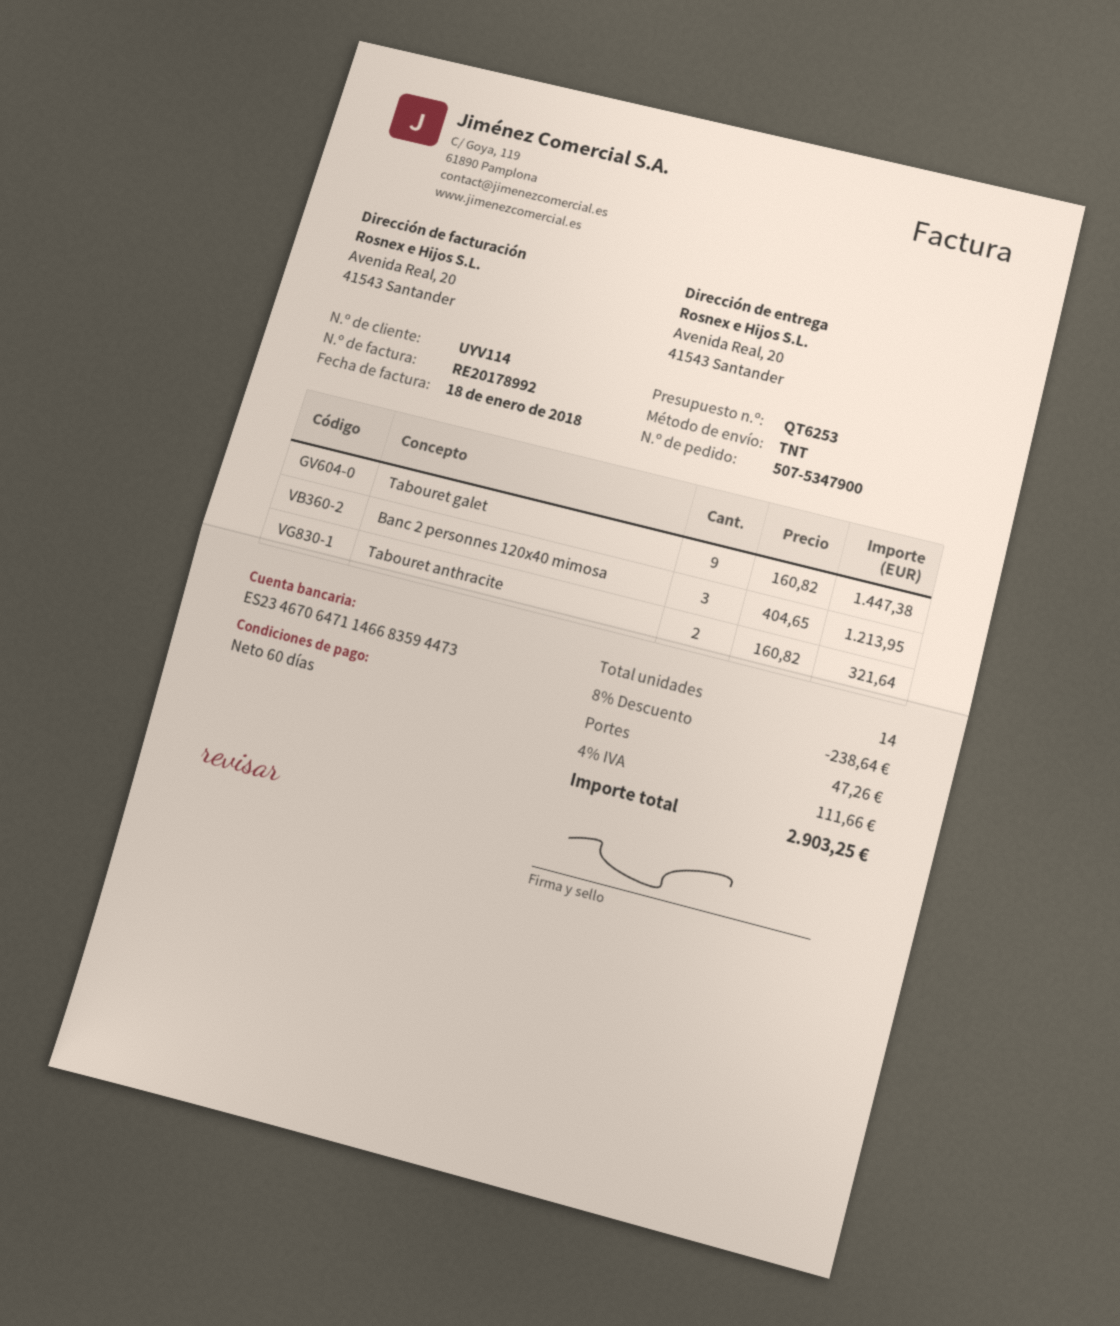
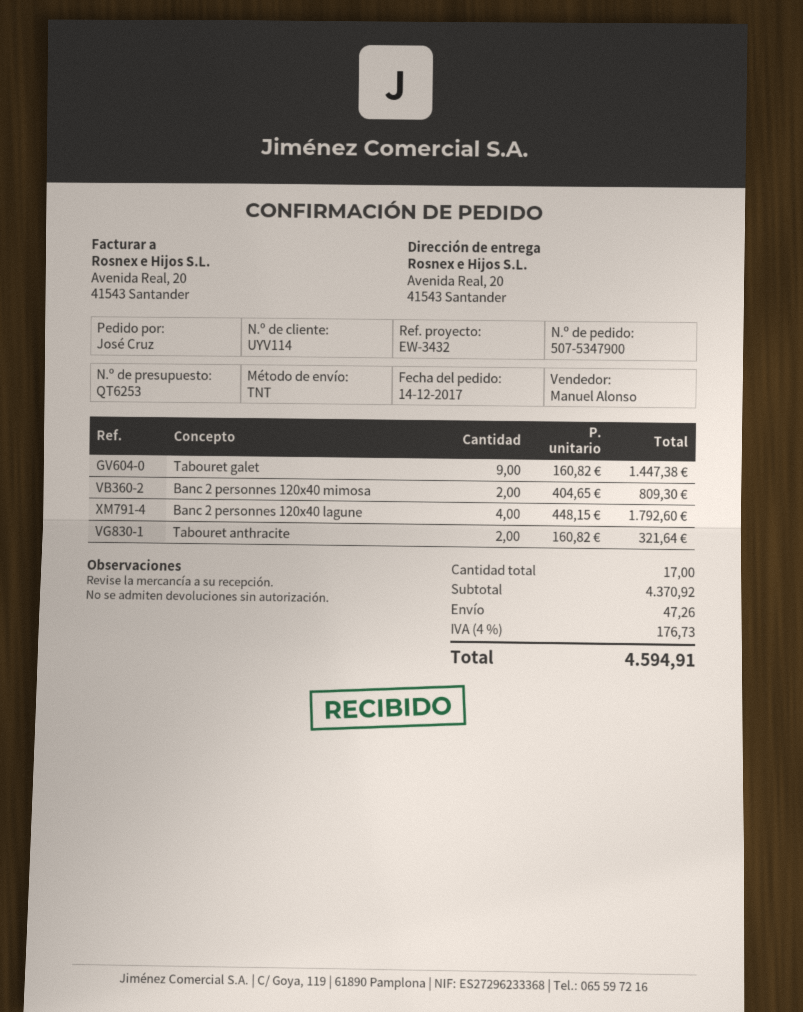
Banc 2 personnes 120x40 mimosa: 3 x 404.65 = 1213.95 -> 2 x 404.65 = 809.30
Banc 2 personnes 120x40 lagune: none -> 4 x 448.15 = 1792.60
total quantity: 14 -> 17
discount: 8% = 238.64 -> none
tax: 4% = 111.66 -> 4% = 176.73
total: 2903.25 -> 4594.91

